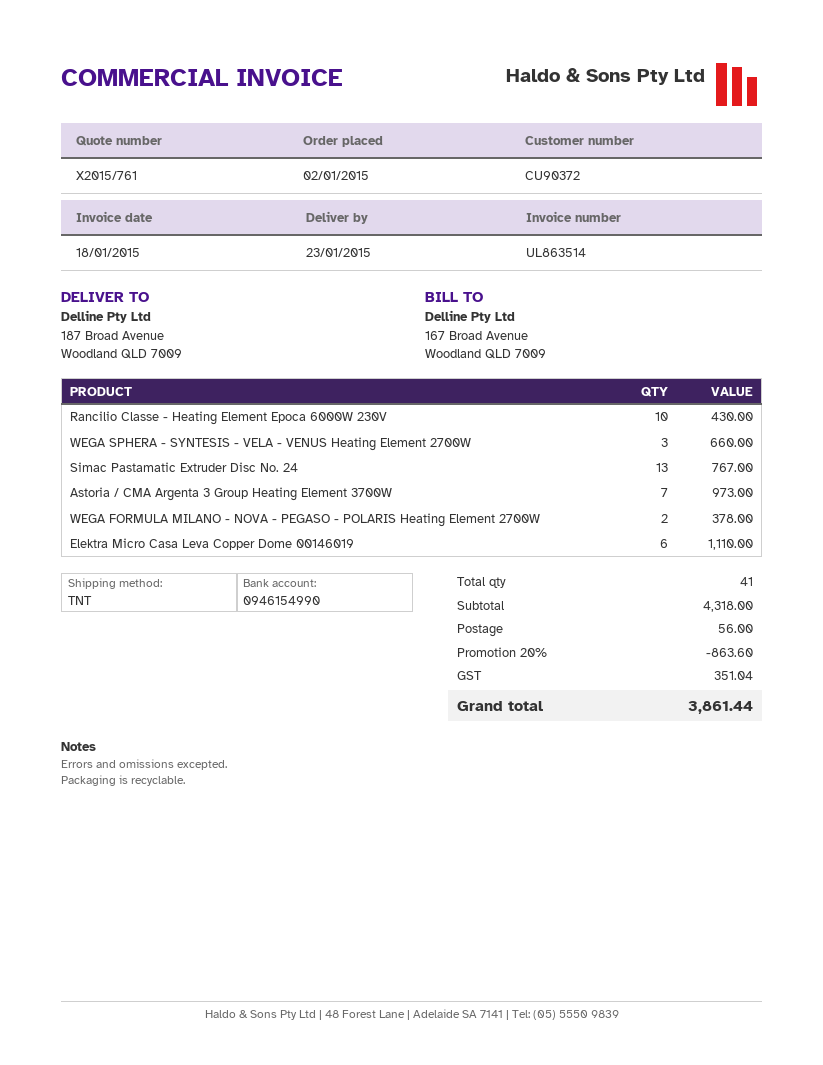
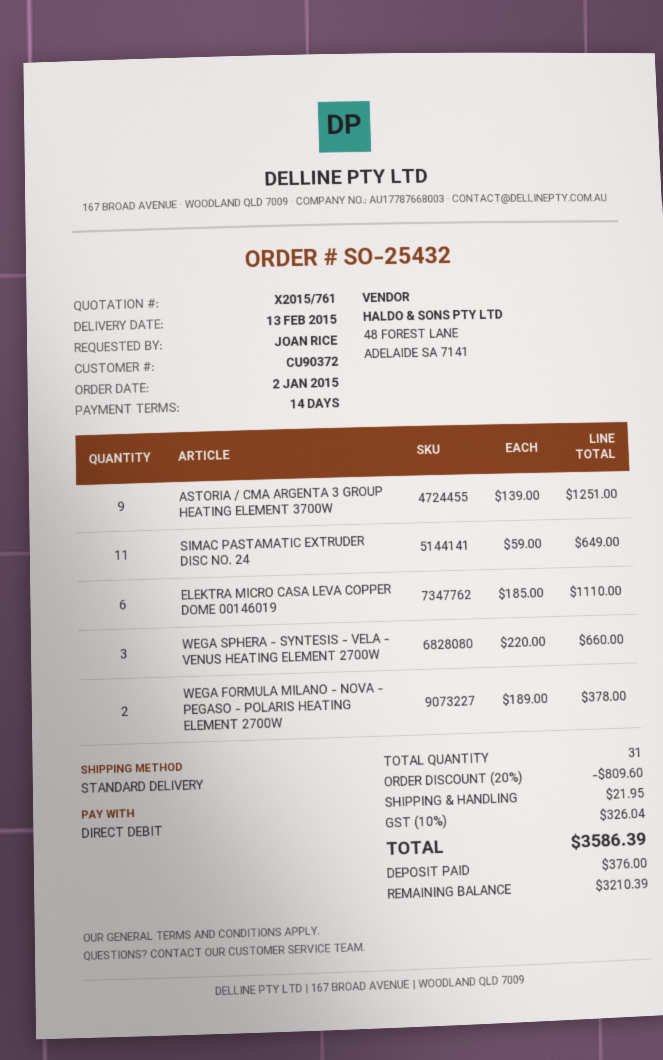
delivery date: 2015-01-23 -> 2015-02-13
shipping method: TNT -> standard
Rancilio Classe - Heating Element Epoca 6000W 230V: 10 for 430.00 -> none
Simac Pastamatic Extruder Disc No. 24: 13 for 767.00 -> 11 for 649.00
Astoria / CMA Argenta 3 Group Heating Element 3700W: 7 for 973.00 -> 9 for 1251.00
total quantity: 41 -> 31
discount: 20% = 863.60 -> 20% = 809.60
shipping: 56.00 -> 21.95
tax: 351.04 -> 326.04
total: 3861.44 -> 3586.39

